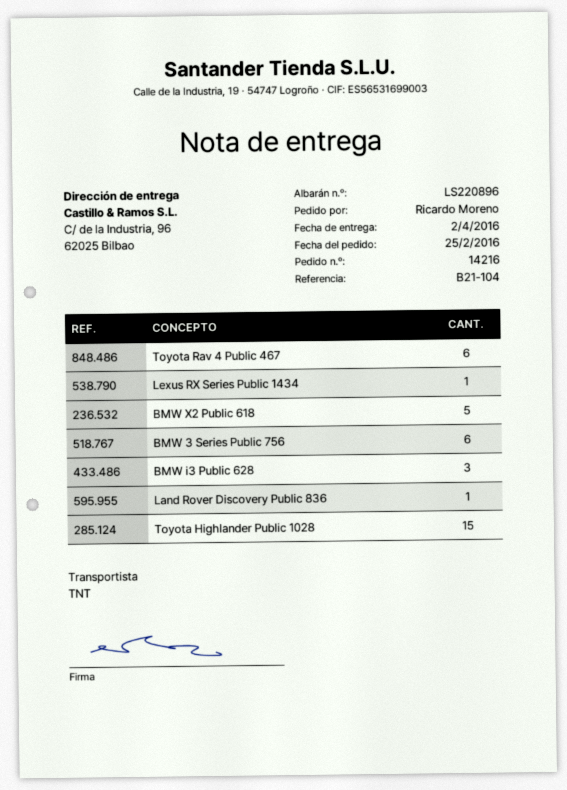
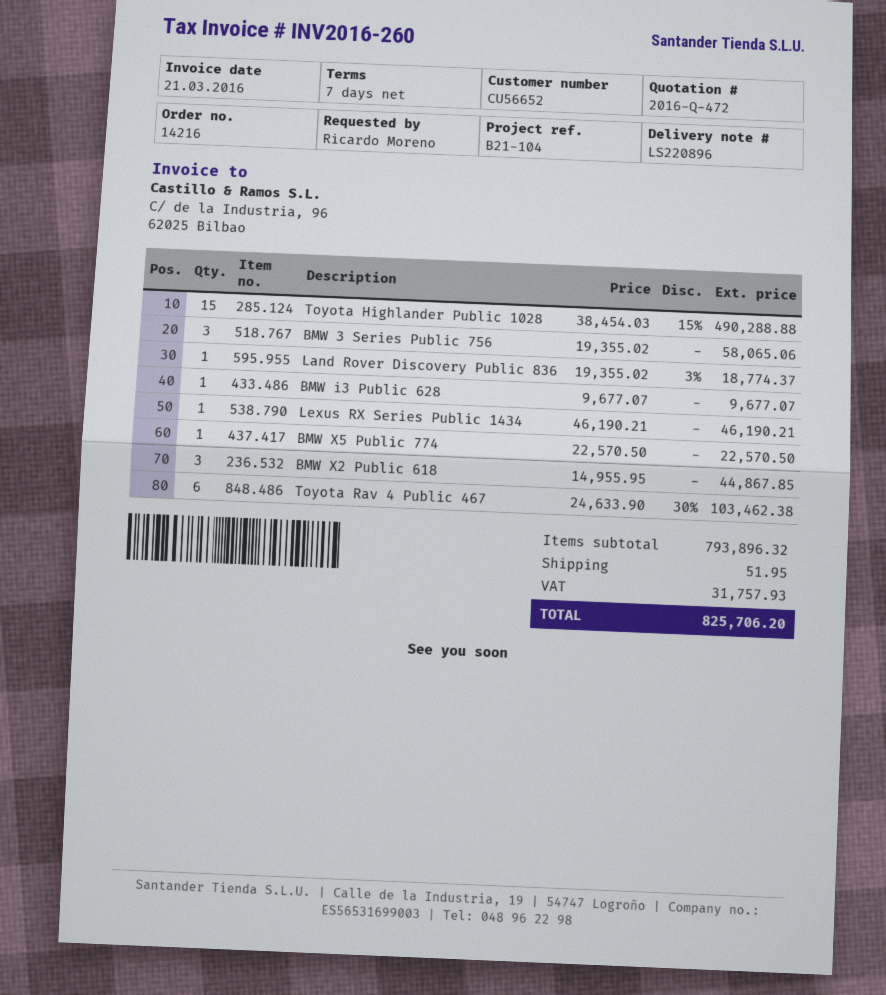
BMW X2 Public 618: 5 -> 3
BMW 3 Series Public 756: 6 -> 3
BMW i3 Public 628: 3 -> 1
BMW X5 Public 774: none -> 1

